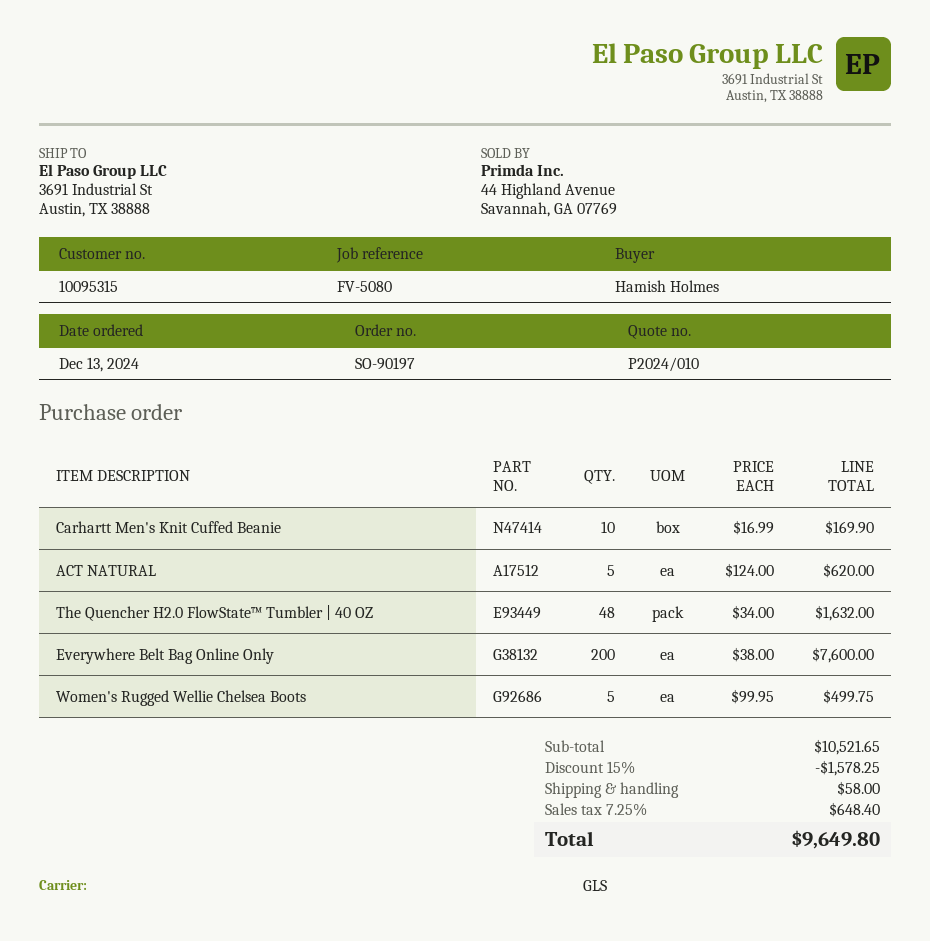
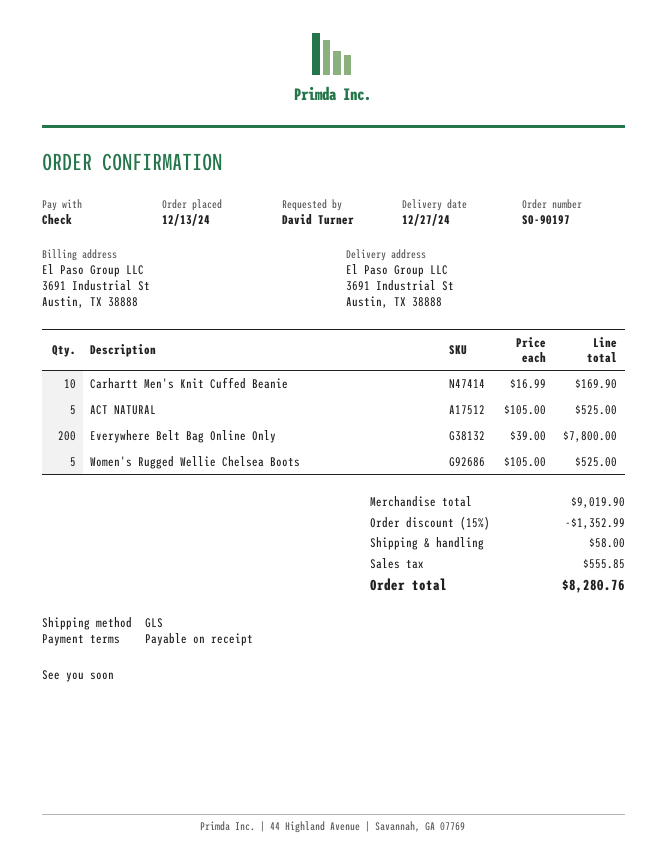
ordered by: Hamish Holmes -> David Turner
ACT NATURAL: 5 x 124.00 = 620.00 -> 5 x 105.00 = 525.00
The Quencher H2.0 FlowState™ Tumbler | 40 OZ: 48 x 34.00 = 1632.00 -> none
Everywhere Belt Bag Online Only: 200 x 38.00 = 7600.00 -> 200 x 39.00 = 7800.00
Women's Rugged Wellie Chelsea Boots: 5 x 99.95 = 499.75 -> 5 x 105.00 = 525.00
subtotal: 10521.65 -> 9019.90
discount: 15% = 1578.25 -> 15% = 1352.99
tax: 648.40 -> 555.85
total: 9649.80 -> 8280.76

